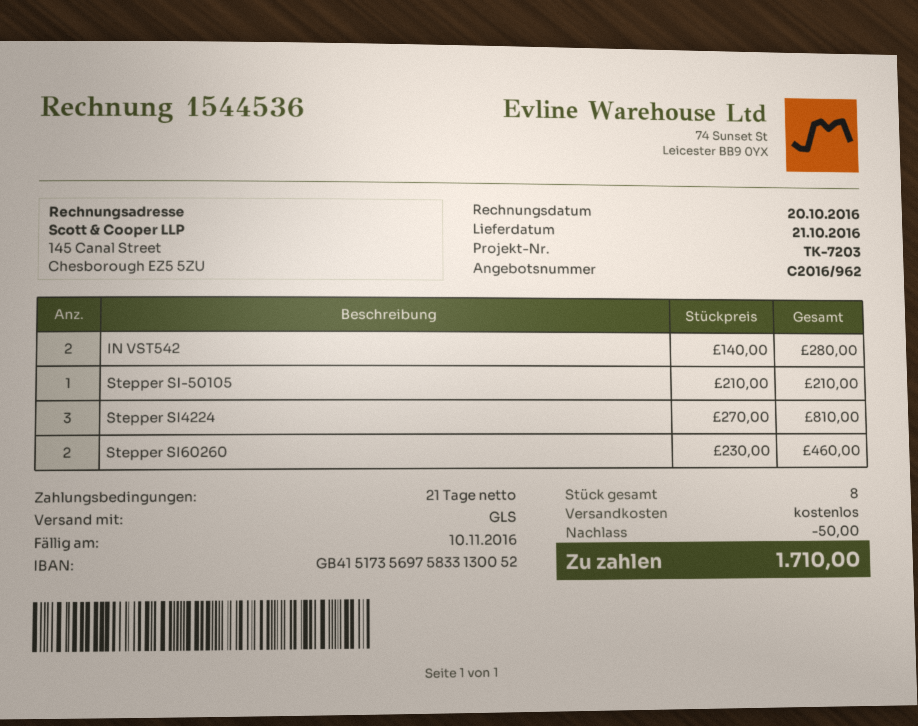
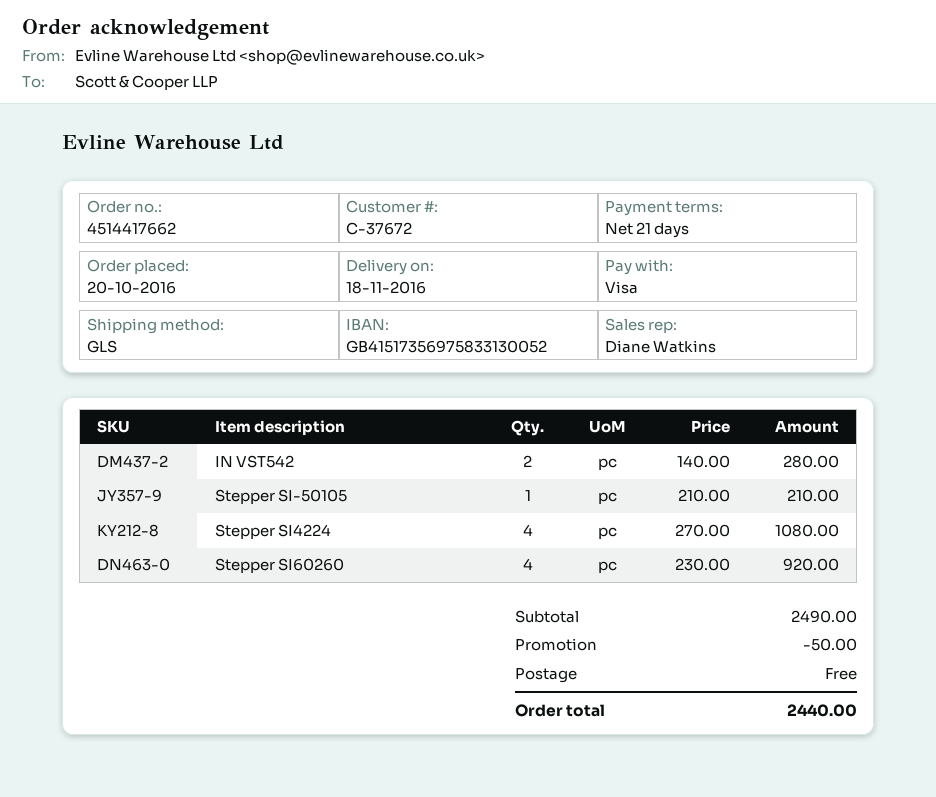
delivery date: 2016-10-21 -> 2016-11-18
Stepper SI4224: 3 x 270.00 = 810.00 -> 4 x 270.00 = 1080.00
Stepper SI60260: 2 x 230.00 = 460.00 -> 4 x 230.00 = 920.00
total: 1710.00 -> 2440.00

